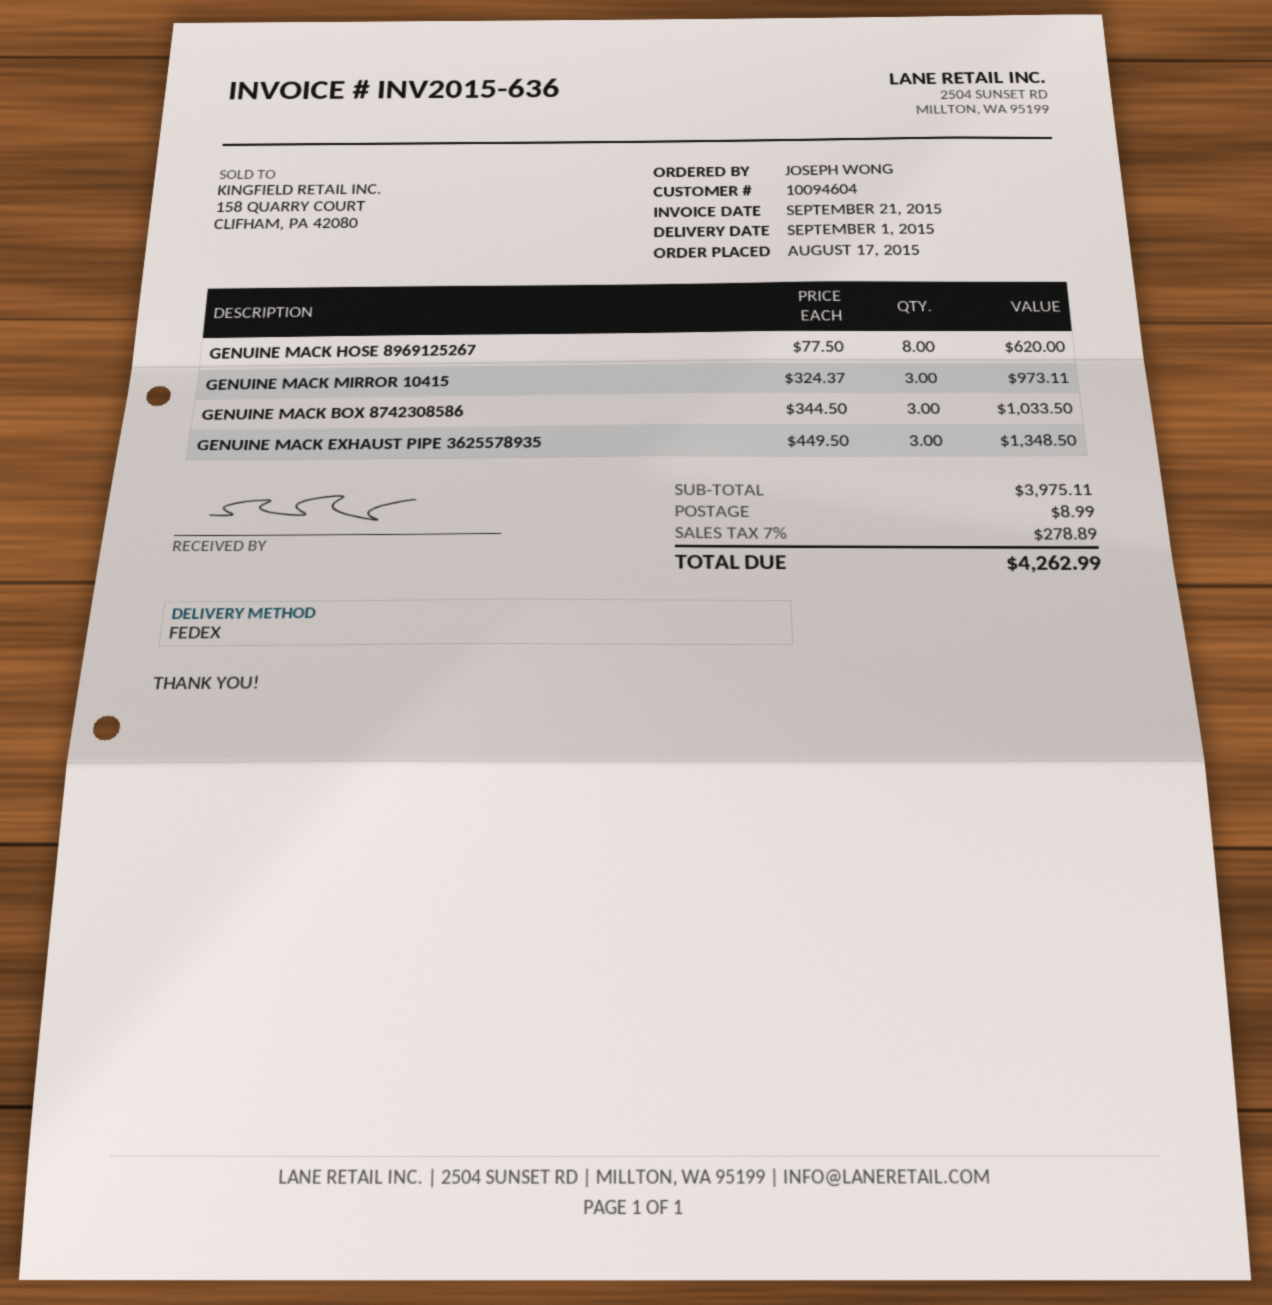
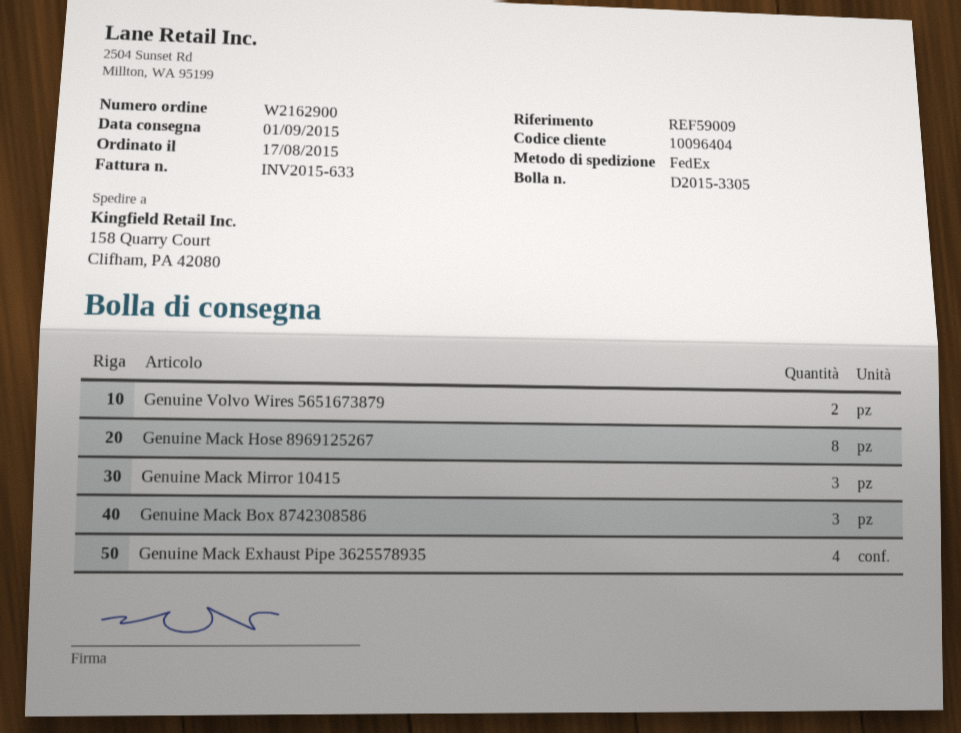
invoice number: INV2015-636 -> INV2015-633
customer number: 10094604 -> 10096404
GENUINE MACK EXHAUST PIPE 3625578935: 3 -> 4
Genuine Volvo Wires 5651673879: none -> 2

